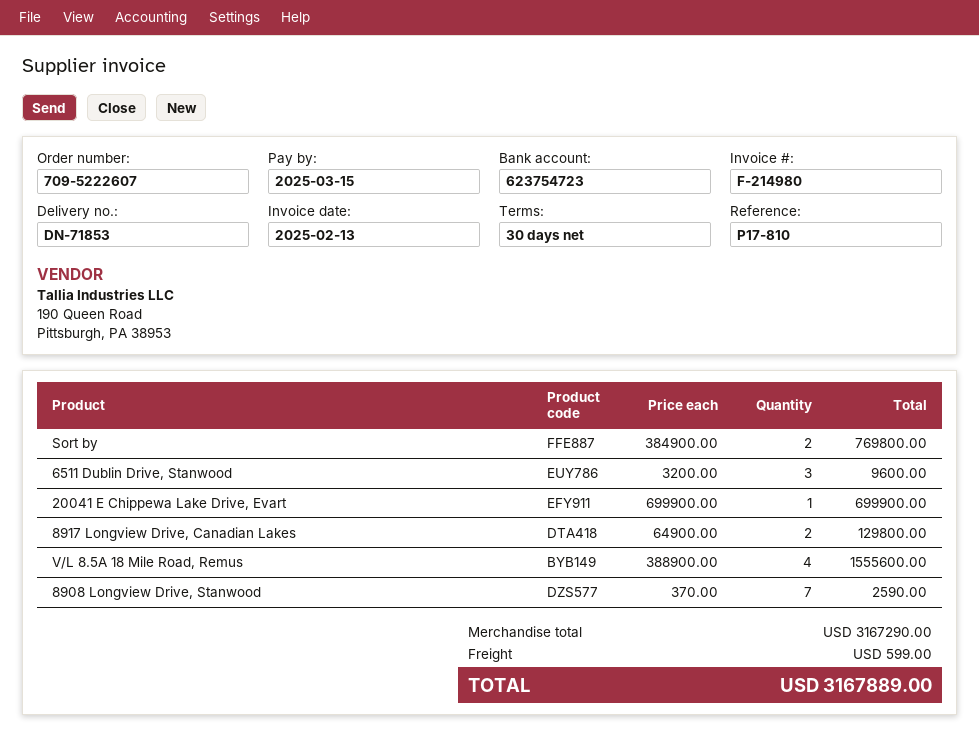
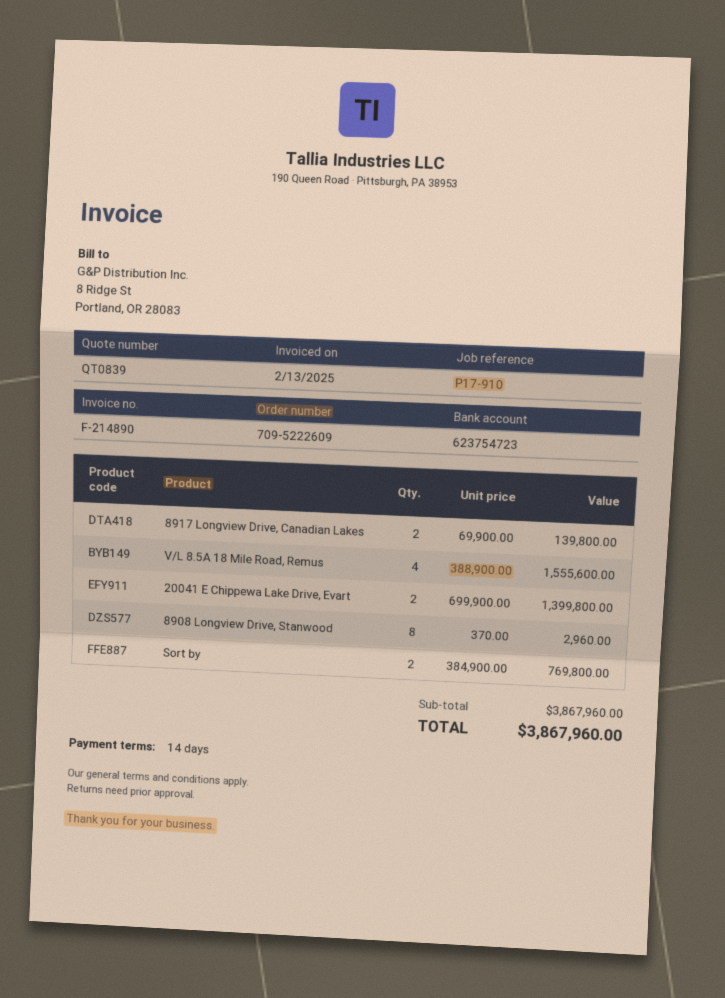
order number: 709-5222607 -> 709-5222609
invoice number: F-214980 -> F-214890
payment terms: 30 days -> 14 days
reference: P17-810 -> P17-910
6511 Dublin Drive, Stanwood: 3 x 3200.00 = 9600.00 -> none
20041 E Chippewa Lake Drive, Evart: 1 x 699900.00 = 699900.00 -> 2 x 699900.00 = 1399800.00
8917 Longview Drive, Canadian Lakes: 2 x 64900.00 = 129800.00 -> 2 x 69900.00 = 139800.00
8908 Longview Drive, Stanwood: 7 x 370.00 = 2590.00 -> 8 x 370.00 = 2960.00
subtotal: 3167290.00 -> 3867960.00
shipping: 599.00 -> none
total: 3167889.00 -> 3867960.00

